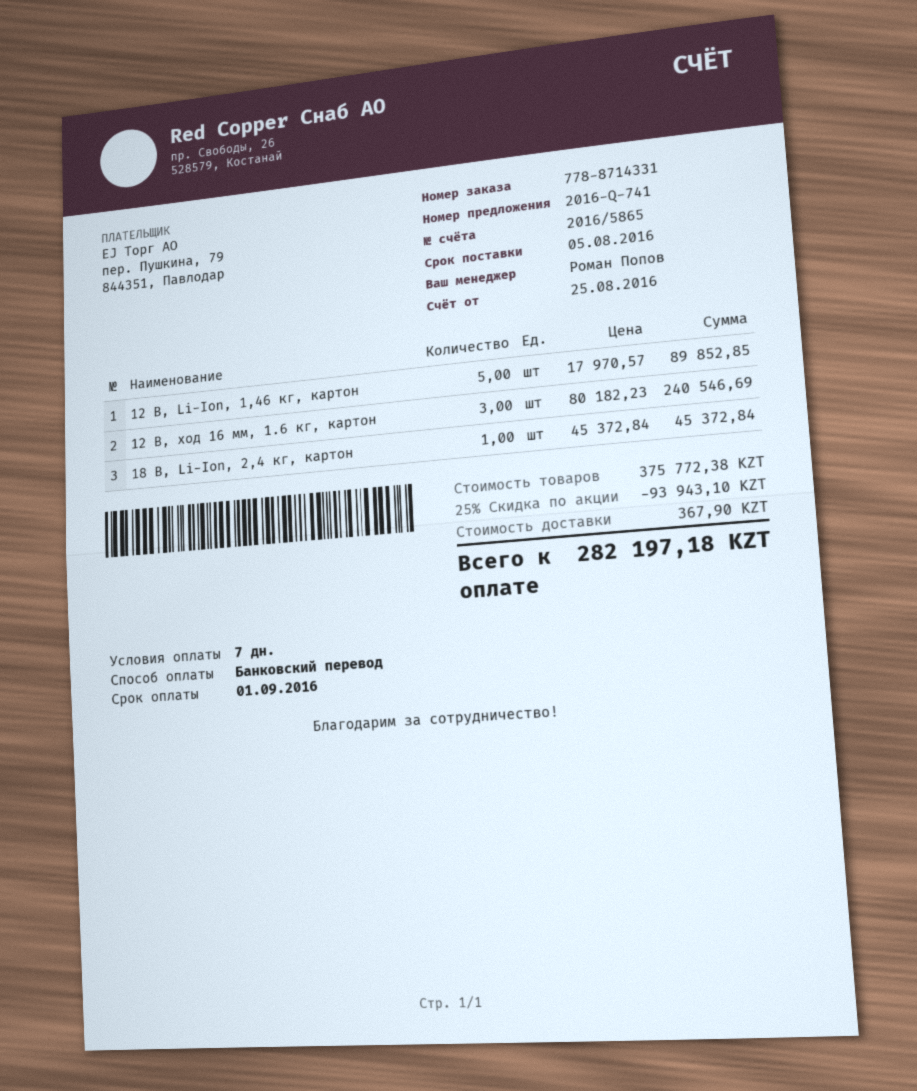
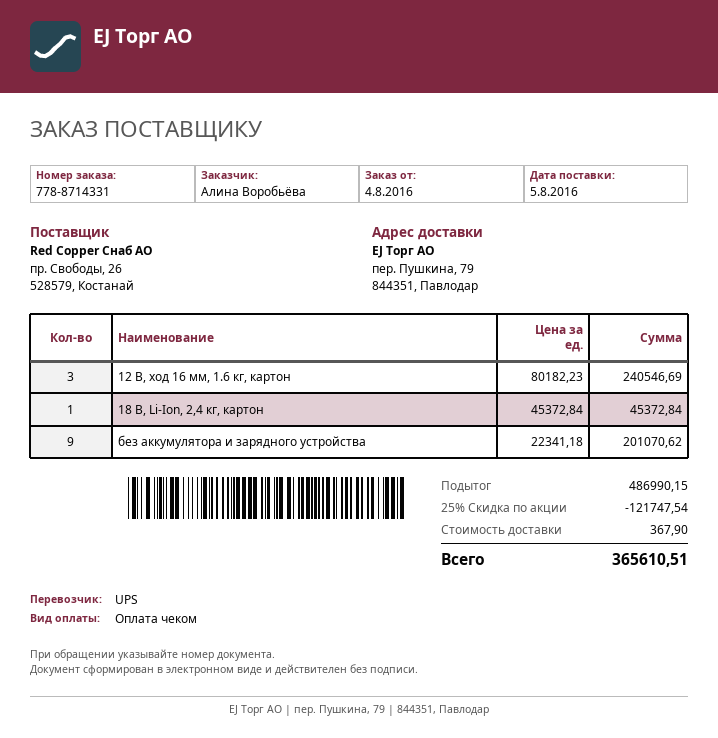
payment method: bank transfer -> cheque
12 В, Li-Ion, 1,46 кг, картон: 5 x 17970.57 = 89852.85 -> none
без аккумулятора и зарядного устройства: none -> 9 x 22341.18 = 201070.62
subtotal: 375772.38 -> 486990.15
discount: 25% = 93943.10 -> 25% = 121747.54
total: 282197.18 -> 365610.51

